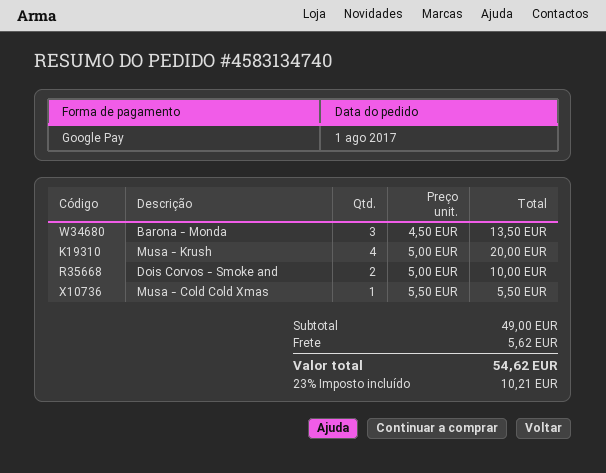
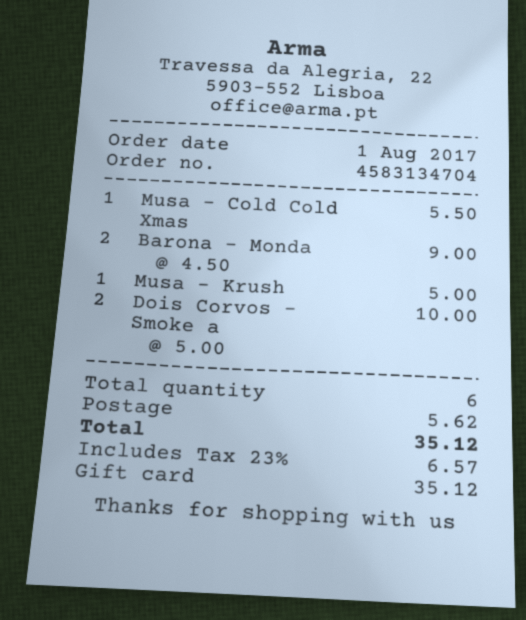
order number: 4583134740 -> 4583134704
payment method: Google Pay -> gift card
Barona - Monda: 3 x 4.50 = 13.50 -> 2 x 4.50 = 9.00
Musa - Krush: 4 x 5.00 = 20.00 -> 1 x 5.00 = 5.00
tax: 23% = 10.21 -> 23% = 6.57
total: 54.62 -> 35.12

